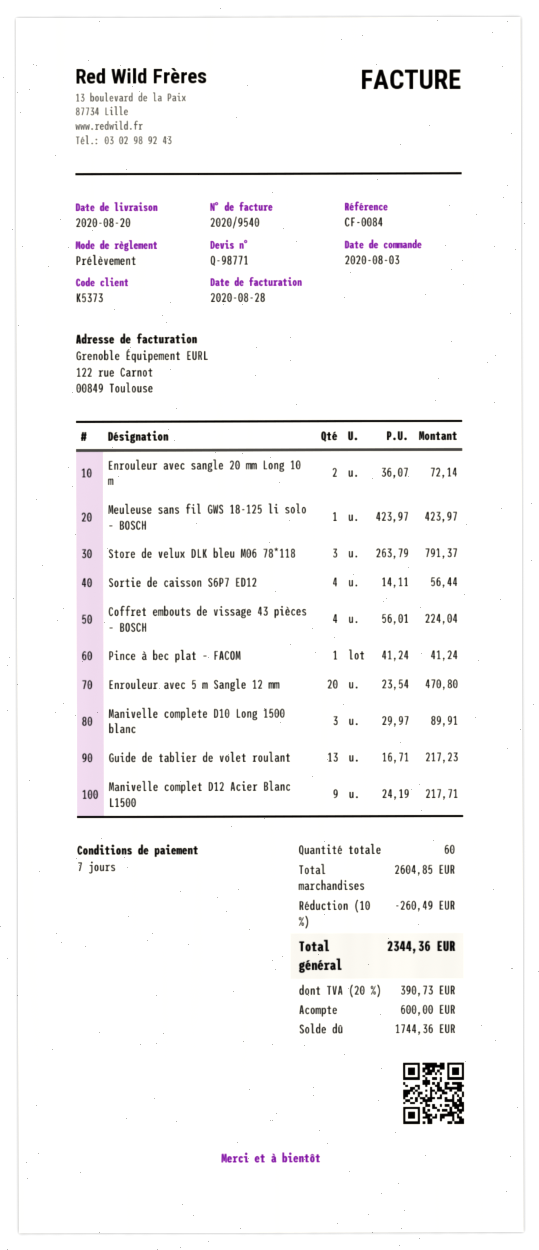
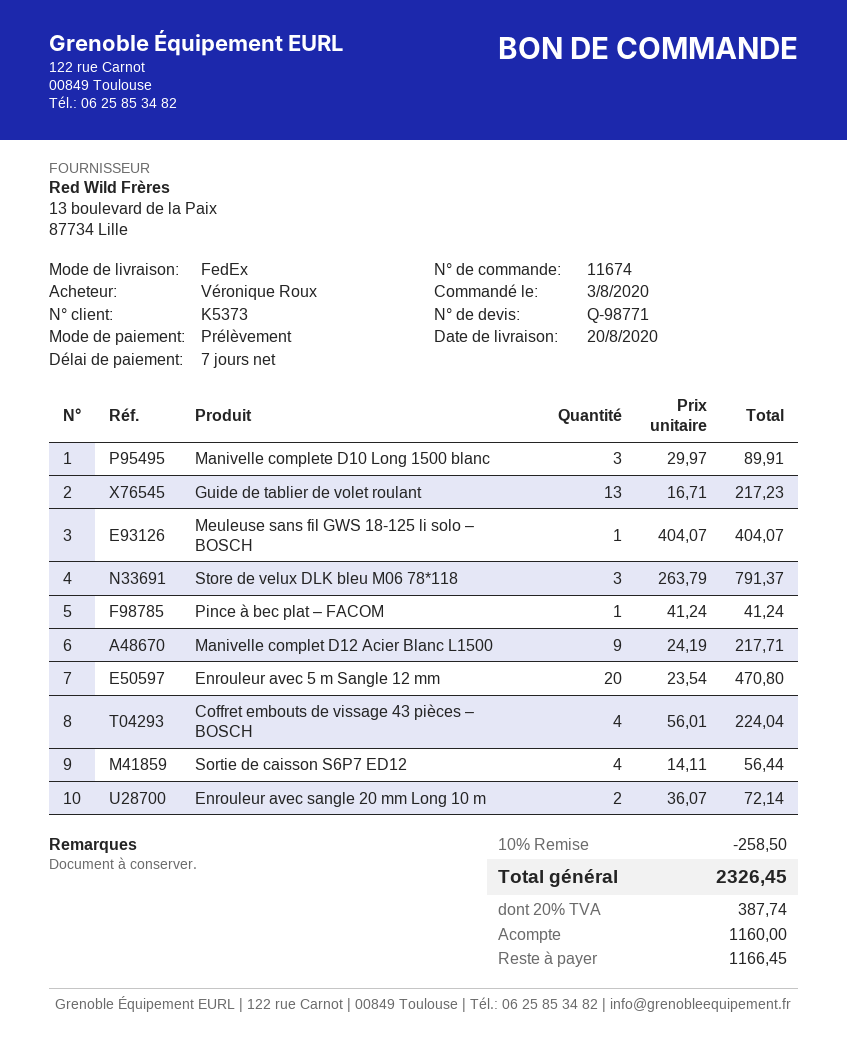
Meuleuse sans fil GWS 18-125 li solo – BOSCH: 1 x 423.97 = 423.97 -> 1 x 404.07 = 404.07
discount: 10% = 260.49 -> 10% = 258.50
tax: 20% = 390.73 -> 20% = 387.74
total: 2344.36 -> 2326.45
deposit: 600.00 -> 1160.00
balance: 1744.36 -> 1166.45

